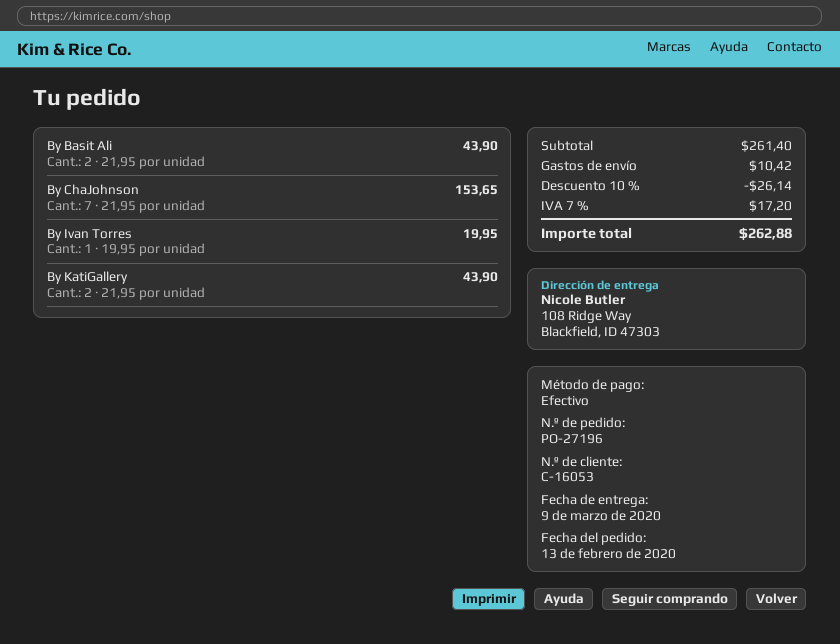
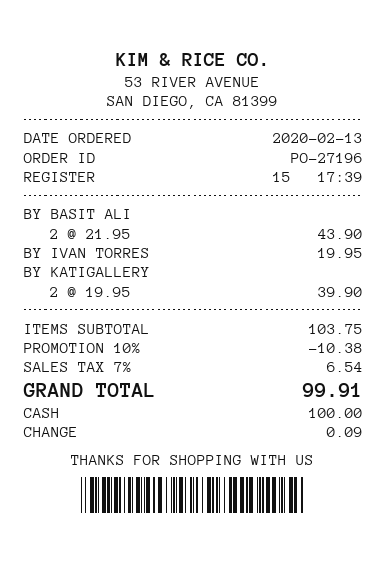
By ChaJohnson: 7 x 21.95 = 153.65 -> none
By KatiGallery: 2 x 21.95 = 43.90 -> 2 x 19.95 = 39.90
subtotal: 261.40 -> 103.75
discount: 10% = 26.14 -> 10% = 10.38
shipping: 10.42 -> none
tax: 7% = 17.20 -> 7% = 6.54
total: 262.88 -> 99.91

